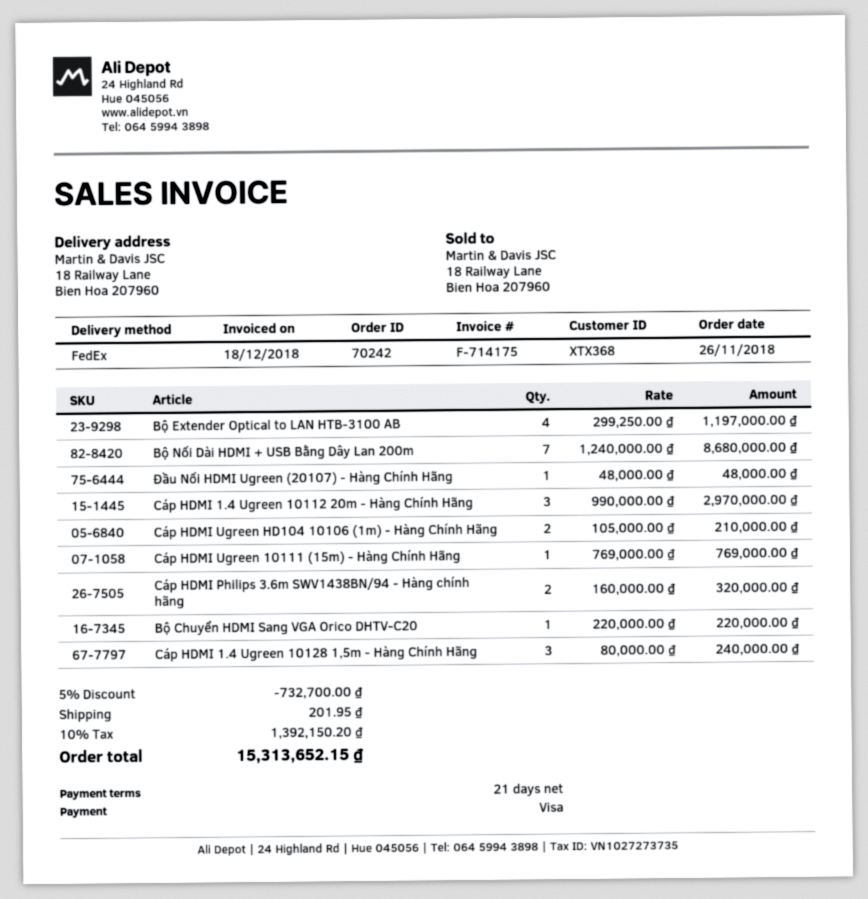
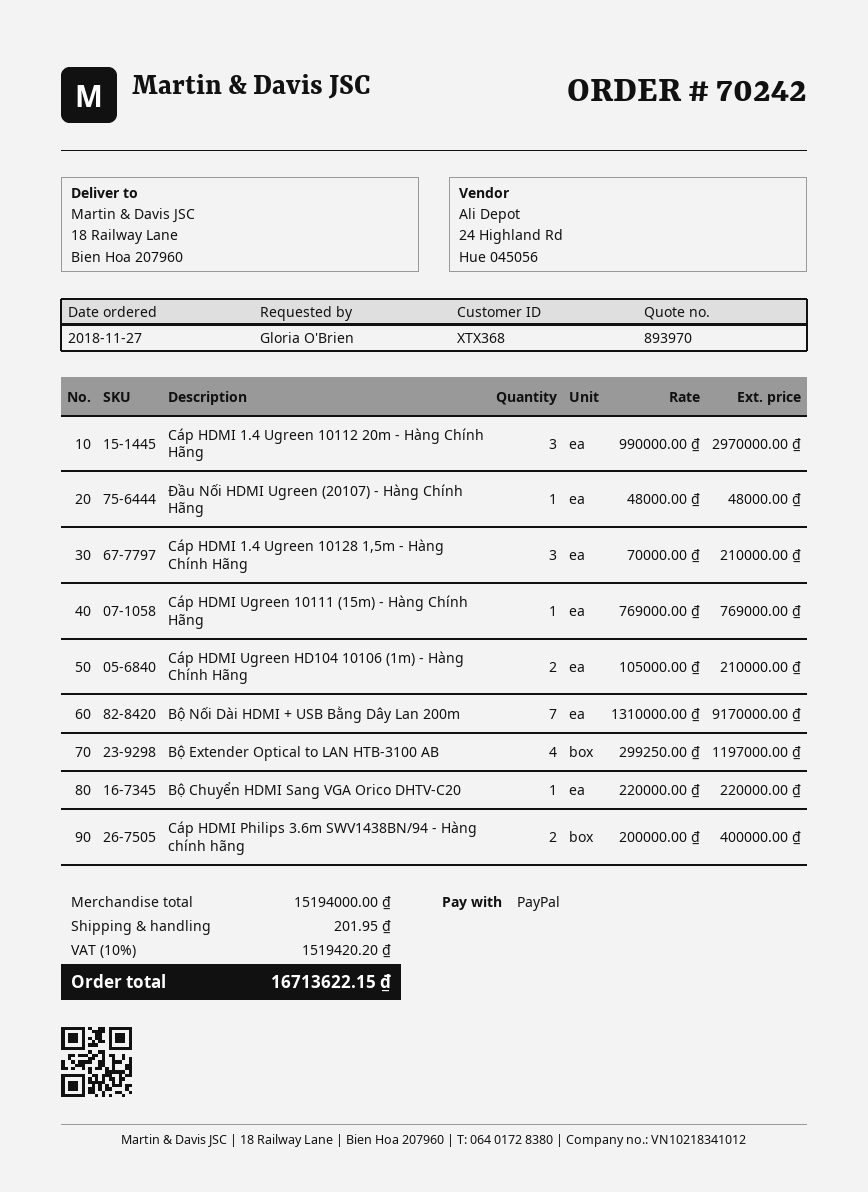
order date: 2018-11-26 -> 2018-11-27
payment method: Visa -> PayPal
Bộ Nối Dài HDMI + USB Bằng Dây Lan 200m: 7 x 1240000.00 = 8680000.00 -> 7 x 1310000.00 = 9170000.00
Cáp HDMI Philips 3.6m SWV1438BN/94 - Hàng chính hãng: 2 x 160000.00 = 320000.00 -> 2 x 200000.00 = 400000.00
Cáp HDMI 1.4 Ugreen 10128 1,5m - Hàng Chính Hãng: 3 x 80000.00 = 240000.00 -> 3 x 70000.00 = 210000.00
discount: 5% = 732700.00 -> none
tax: 10% = 1392150.20 -> 10% = 1519420.20
total: 15313652.15 -> 16713622.15

